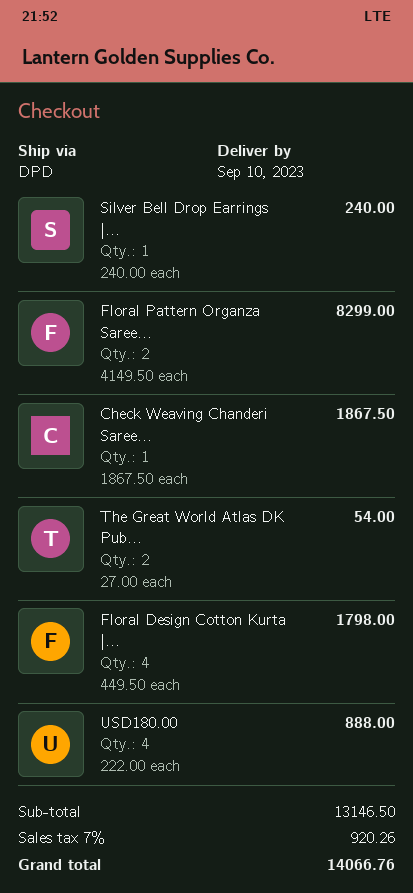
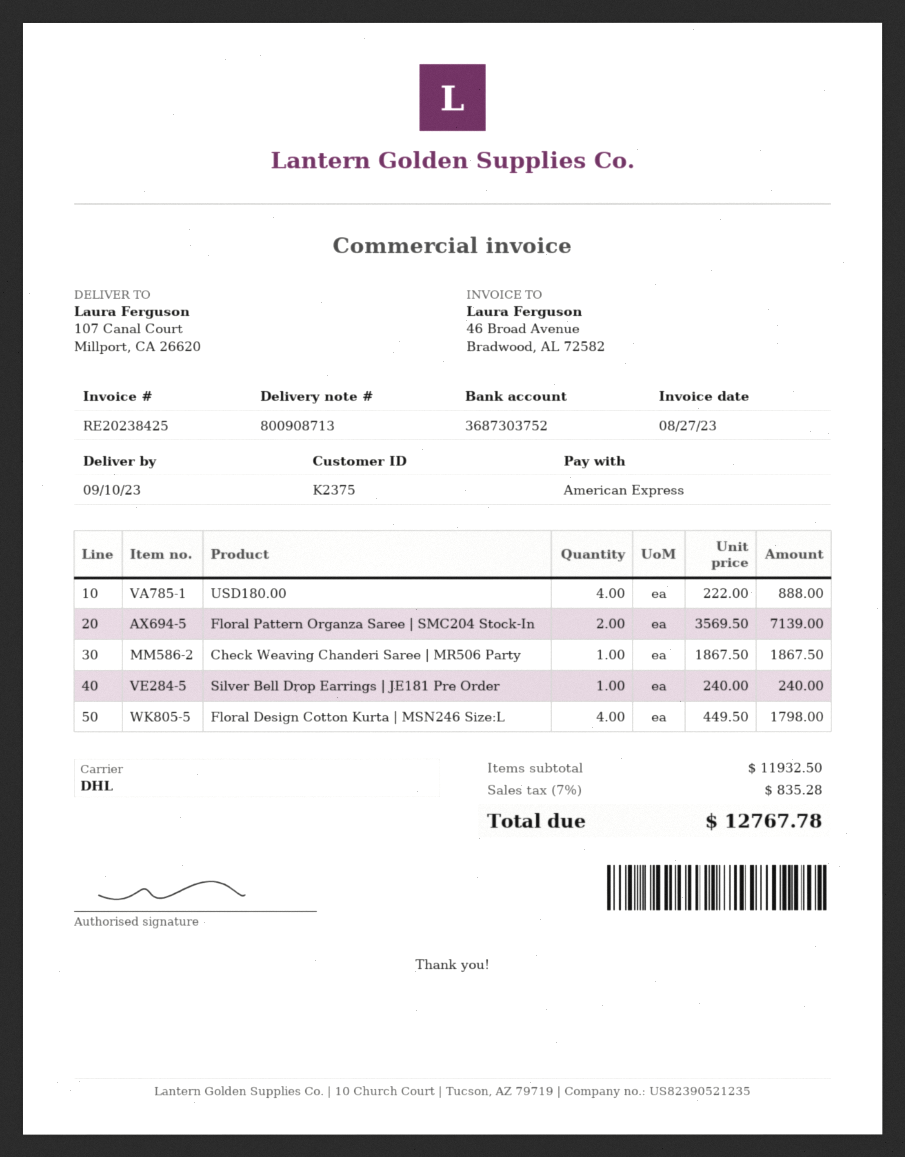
shipping method: DPD -> DHL
Floral Pattern Organza Saree...: 2 x 4149.50 = 8299.00 -> 2 x 3569.50 = 7139.00
The Great World Atlas DK Pub...: 2 x 27.00 = 54.00 -> none
subtotal: 13146.50 -> 11932.50
tax: 7% = 920.26 -> 7% = 835.28
total: 14066.76 -> 12767.78

